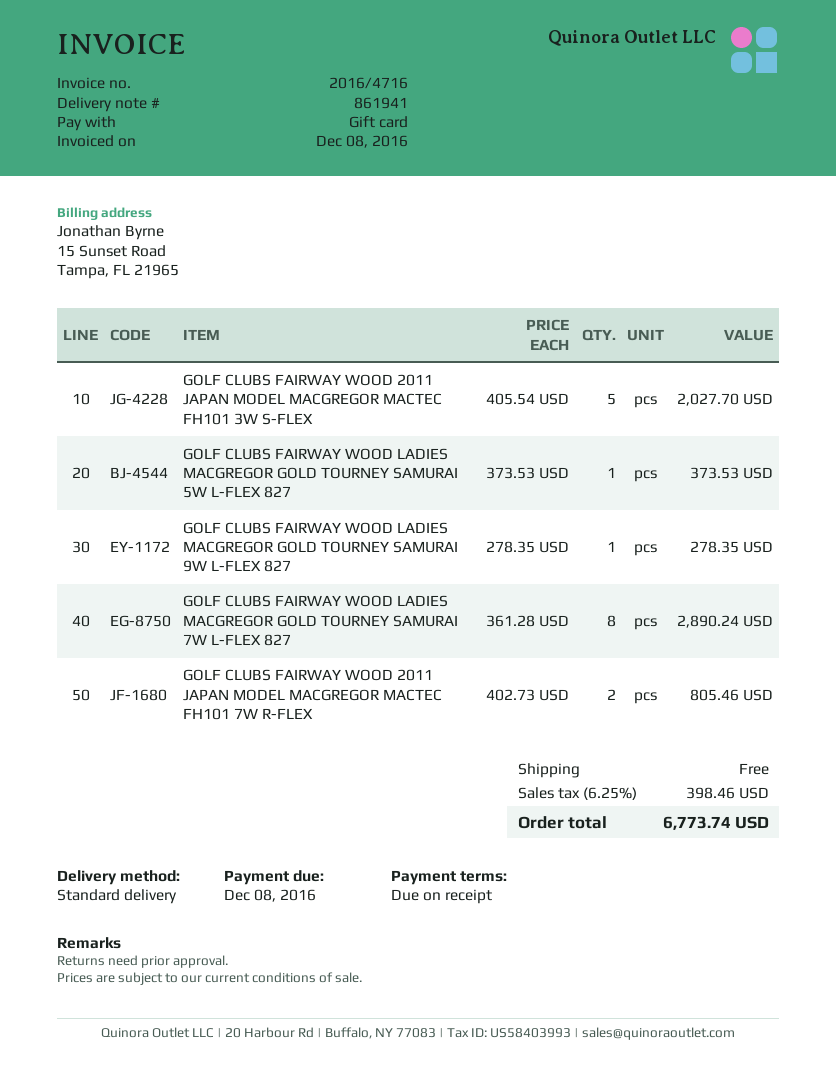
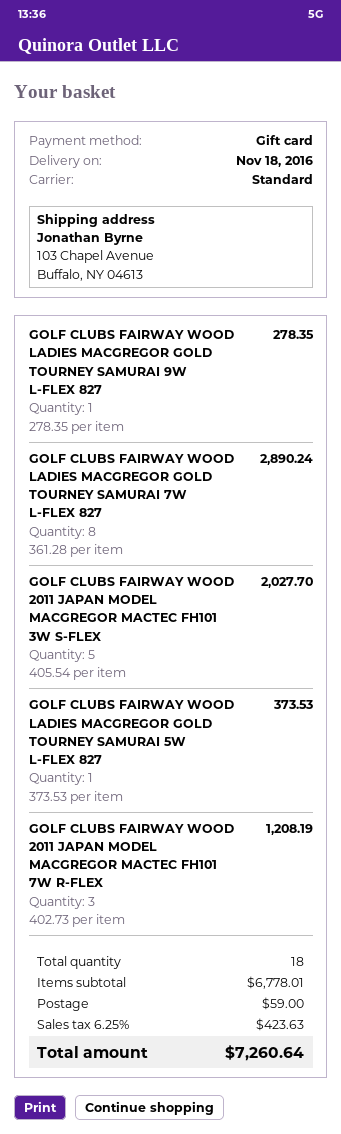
GOLF CLUBS FAIRWAY WOOD 2011 JAPAN MODEL MACGREGOR MACTEC FH101 7W R-FLEX: 2 x 402.73 = 805.46 -> 3 x 402.73 = 1208.19
shipping: 0.00 -> 59.00
tax: 6.25% = 398.46 -> 6.25% = 423.63
total: 6773.74 -> 7260.64

